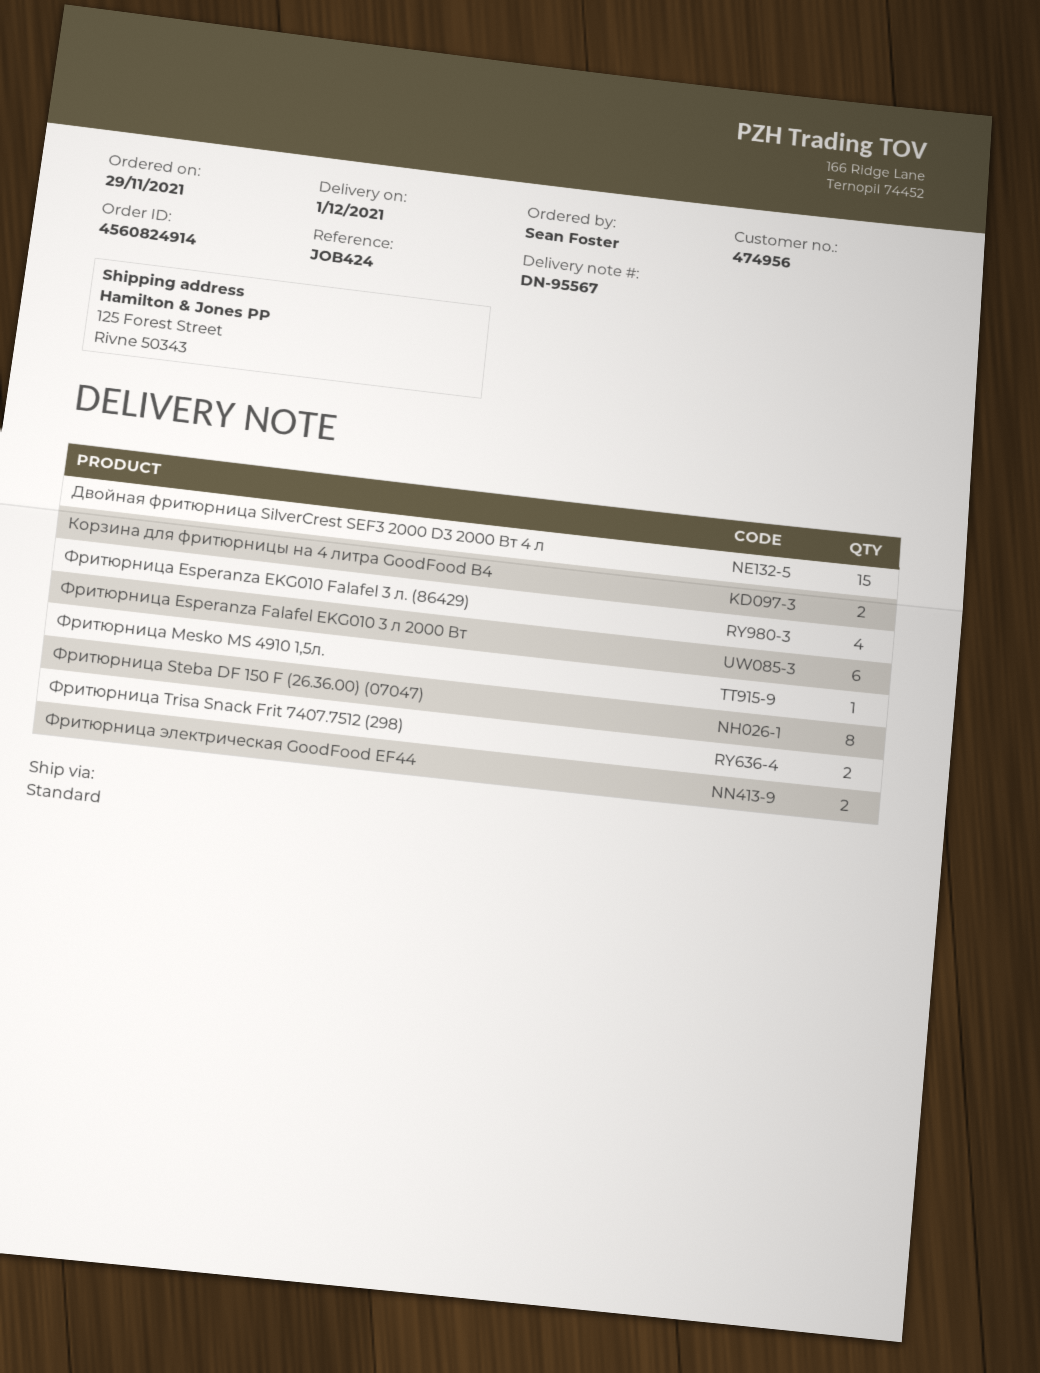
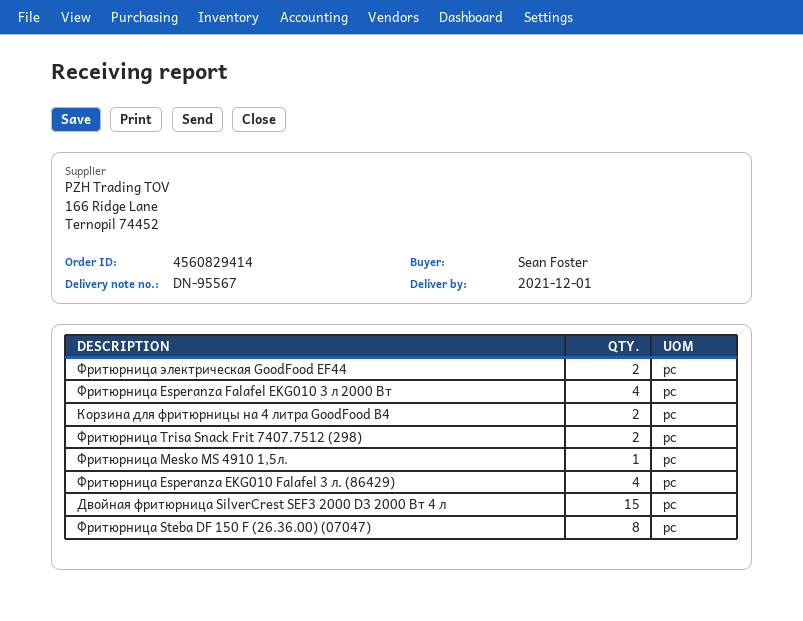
order number: 4560824914 -> 4560829414
Фритюрница Esperanza Falafel EKG010 3 л 2000 Вт: 6 -> 4

